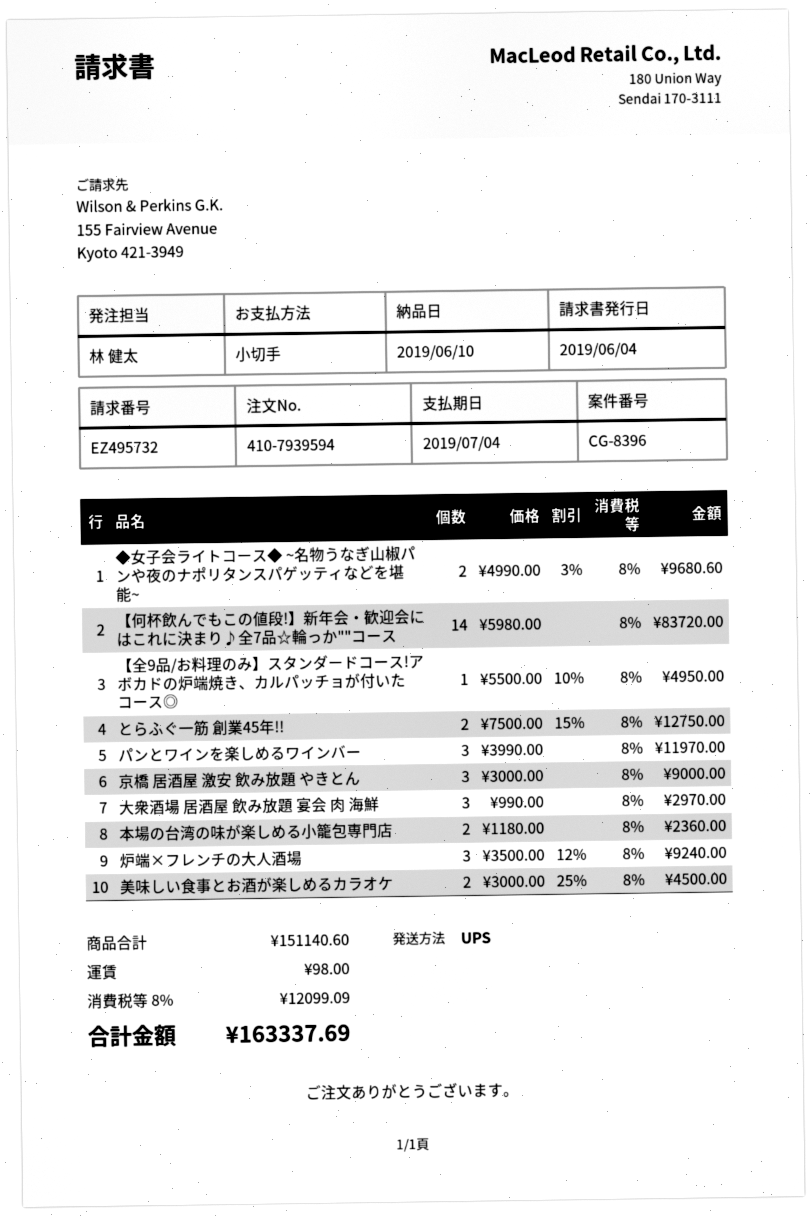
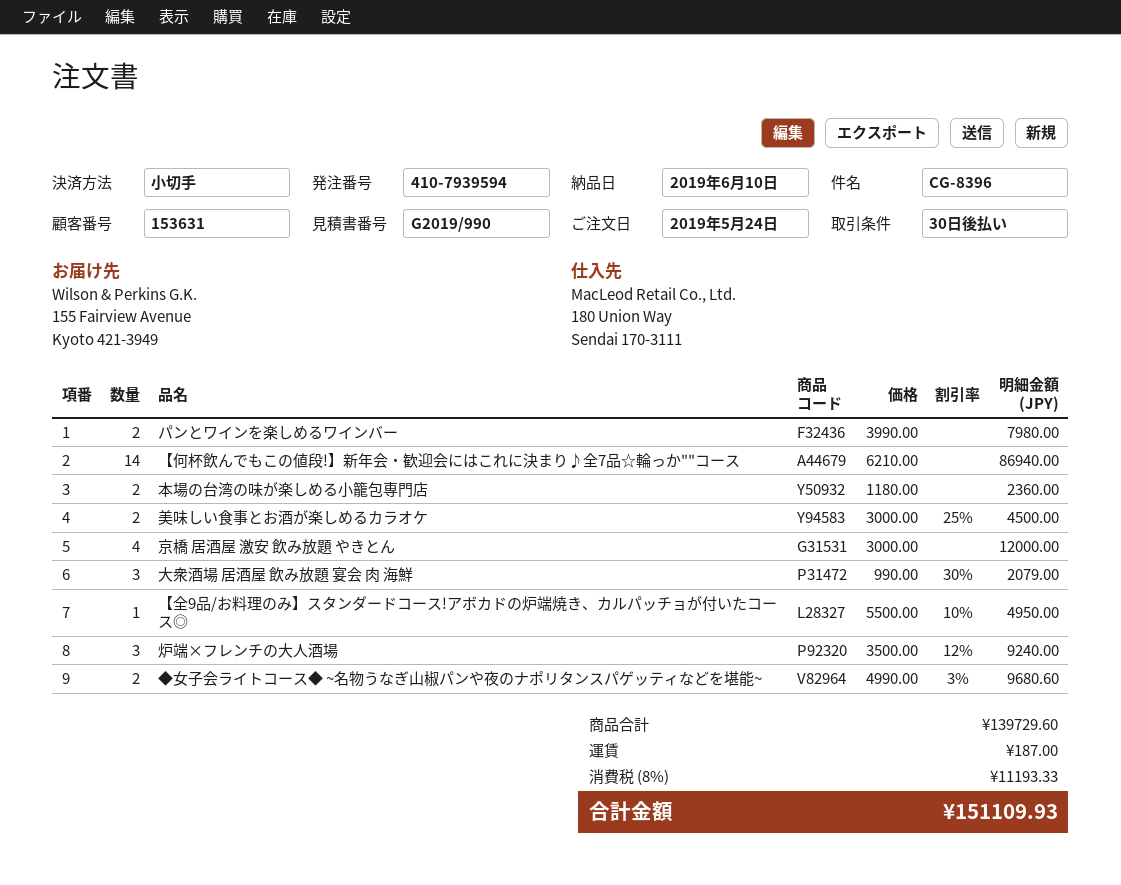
【何杯飲んでもこの値段!】新年会・歓迎会にはこれに決まり♪全7品☆輪っか""コース: 14 x 5980.00 = 83720.00 -> 14 x 6210.00 = 86940.00
とらふぐ一筋 創業45年!!: 2 x 7500.00 - 15% = 12750.00 -> none
パンとワインを楽しめるワインバー: 3 x 3990.00 = 11970.00 -> 2 x 3990.00 = 7980.00
京橋 居酒屋 激安 飲み放題 やきとん: 3 x 3000.00 = 9000.00 -> 4 x 3000.00 = 12000.00
大衆酒場 居酒屋 飲み放題 宴会 肉 海鮮: 3 x 990.00 = 2970.00 -> 3 x 990.00 - 30% = 2079.00
subtotal: 151140.60 -> 139729.60
shipping: 98.00 -> 187.00
tax: 8% = 12099.09 -> 8% = 11193.33
total: 163337.69 -> 151109.93

